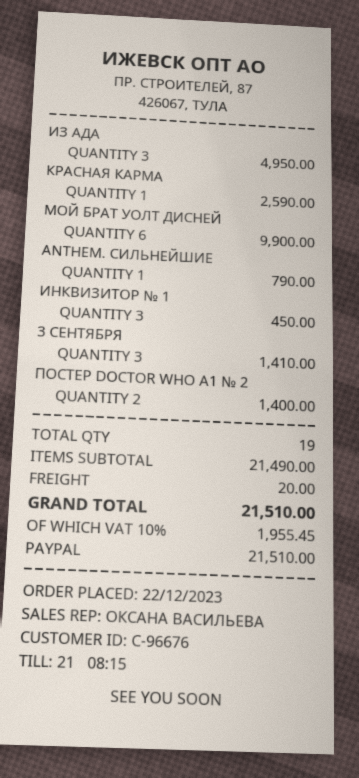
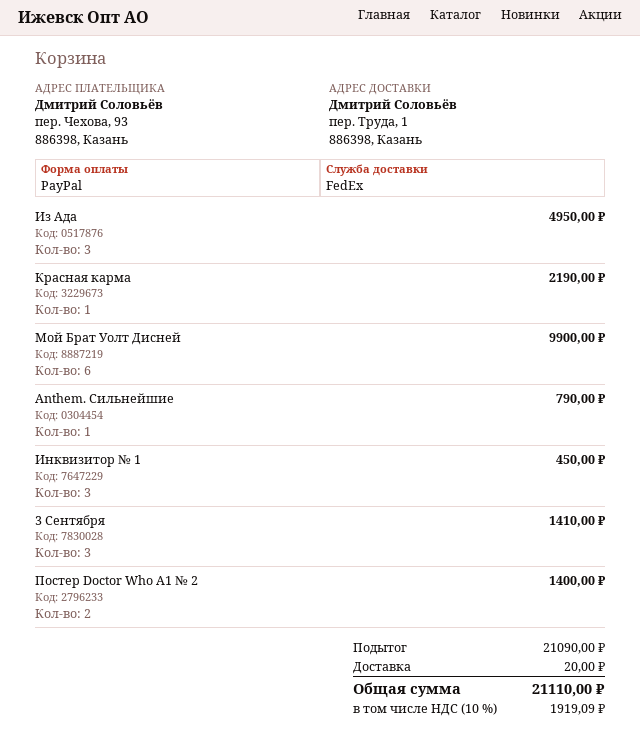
КРАСНАЯ КАРМА: 1 for 2590.00 -> 1 for 2190.00
subtotal: 21490.00 -> 21090.00
tax: 10% = 1955.45 -> 10% = 1919.09
total: 21510.00 -> 21110.00

